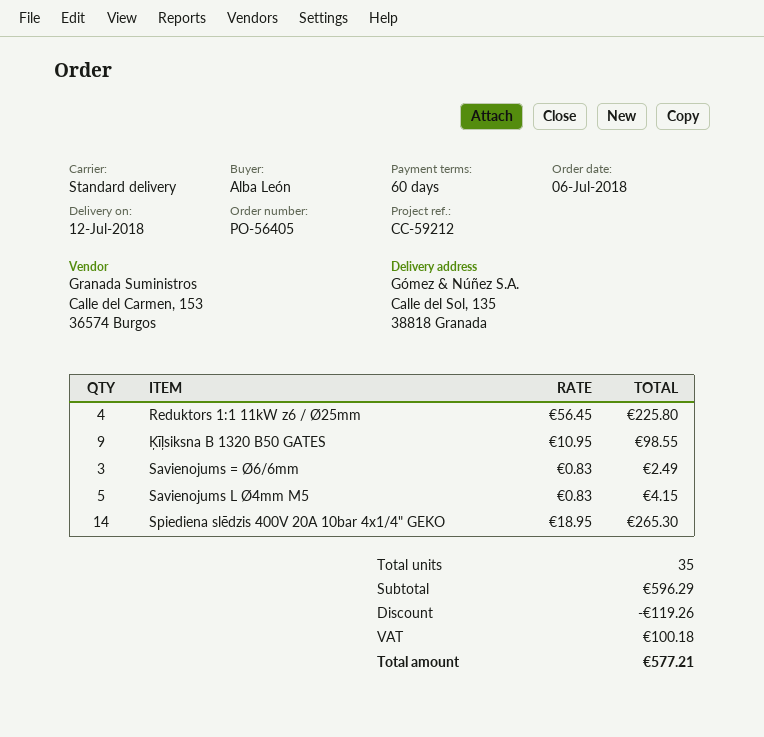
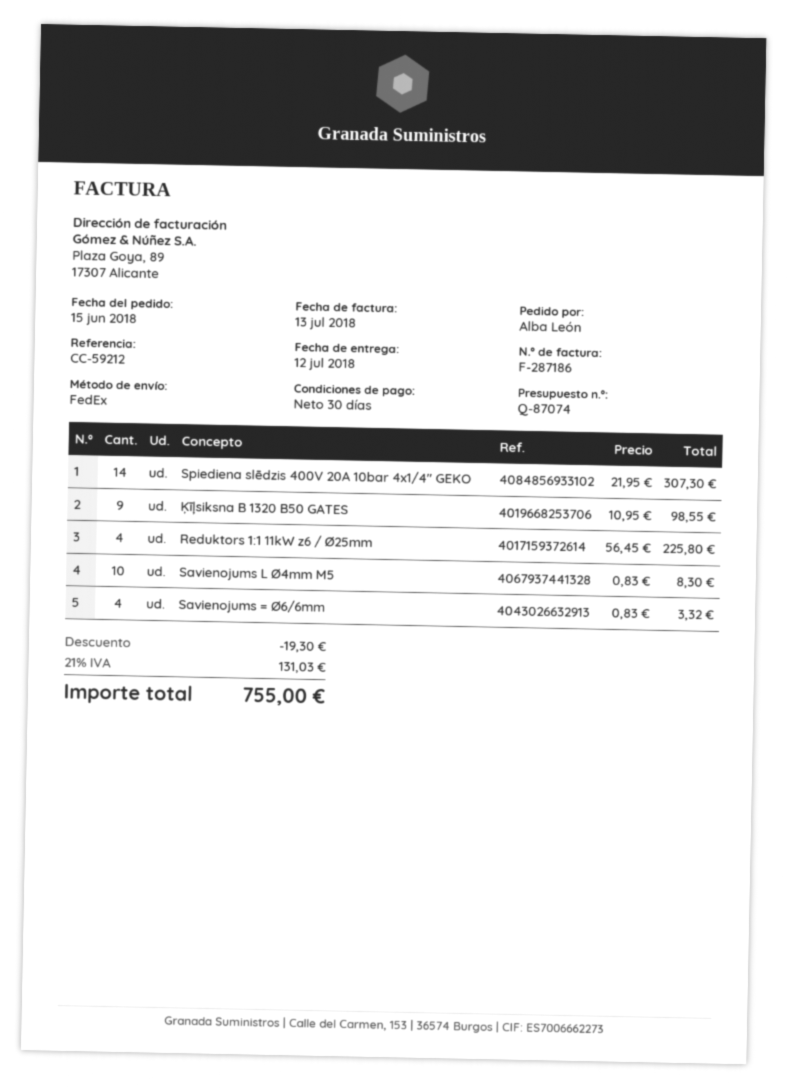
order date: 2018-07-06 -> 2018-06-15
payment terms: 60 days -> 30 days
shipping method: standard -> FedEx
Savienojums = Ø6/6mm: 3 x 0.83 = 2.49 -> 4 x 0.83 = 3.32
Savienojums L Ø4mm M5: 5 x 0.83 = 4.15 -> 10 x 0.83 = 8.30
Spiediena slēdzis 400V 20A 10bar 4x1/4" GEKO: 14 x 18.95 = 265.30 -> 14 x 21.95 = 307.30
discount: 119.26 -> 19.30
tax: 100.18 -> 131.03
total: 577.21 -> 755.00

